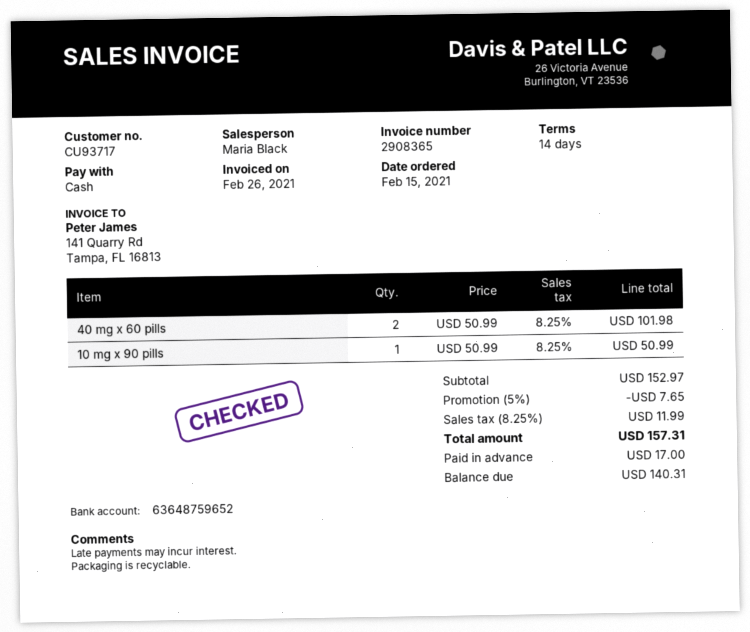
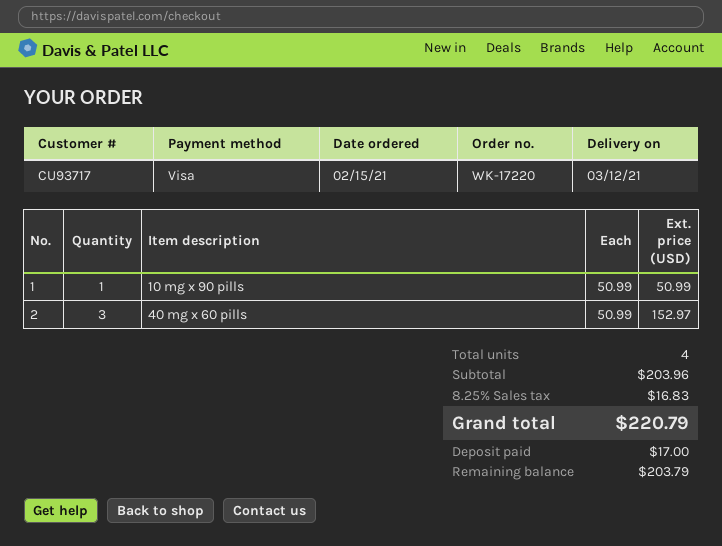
payment method: cash -> Visa
40 mg x 60 pills: 2 x 50.99 = 101.98 -> 3 x 50.99 = 152.97
subtotal: 152.97 -> 203.96
discount: 5% = 7.65 -> none
tax: 8.25% = 11.99 -> 8.25% = 16.83
total: 157.31 -> 220.79
balance: 140.31 -> 203.79

